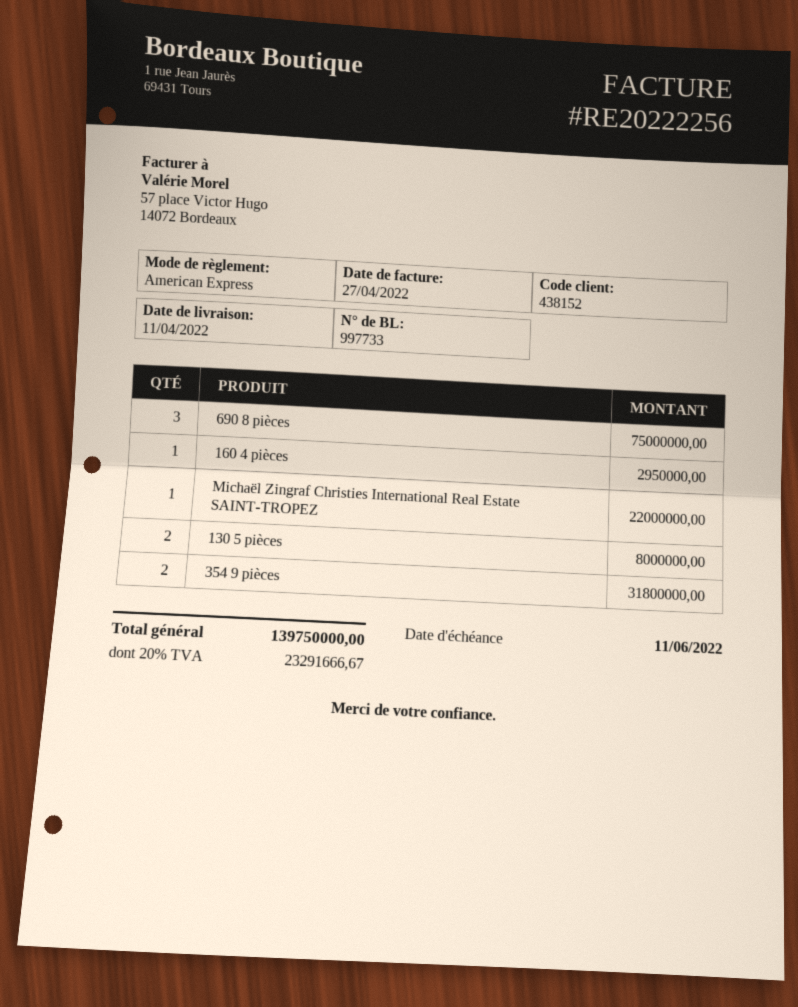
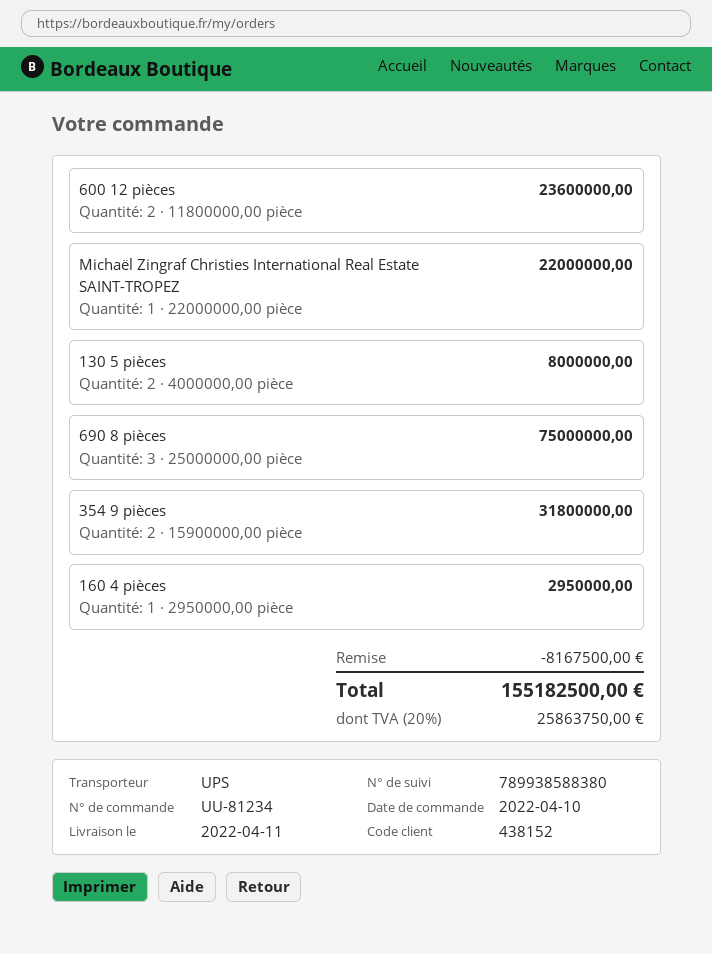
600 12 pièces: none -> 2 for 23600000.00
discount: none -> 8167500.00
tax: 20% = 23291666.67 -> 20% = 25863750.00
total: 139750000.00 -> 155182500.00

